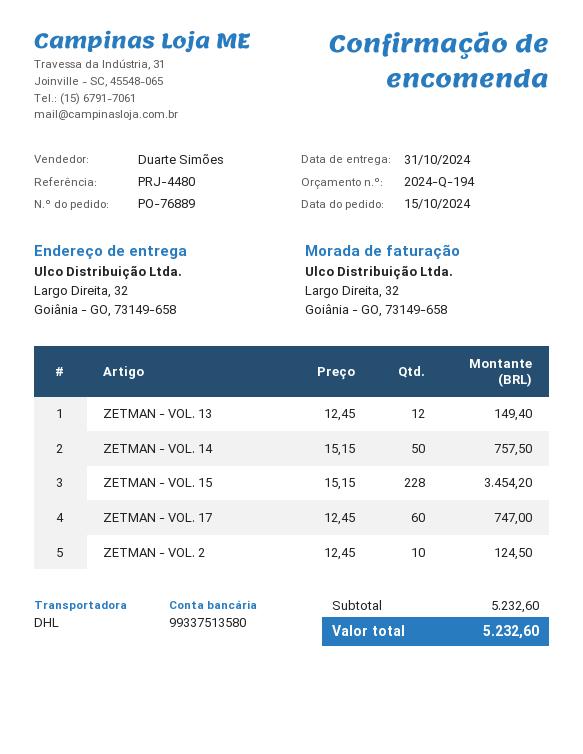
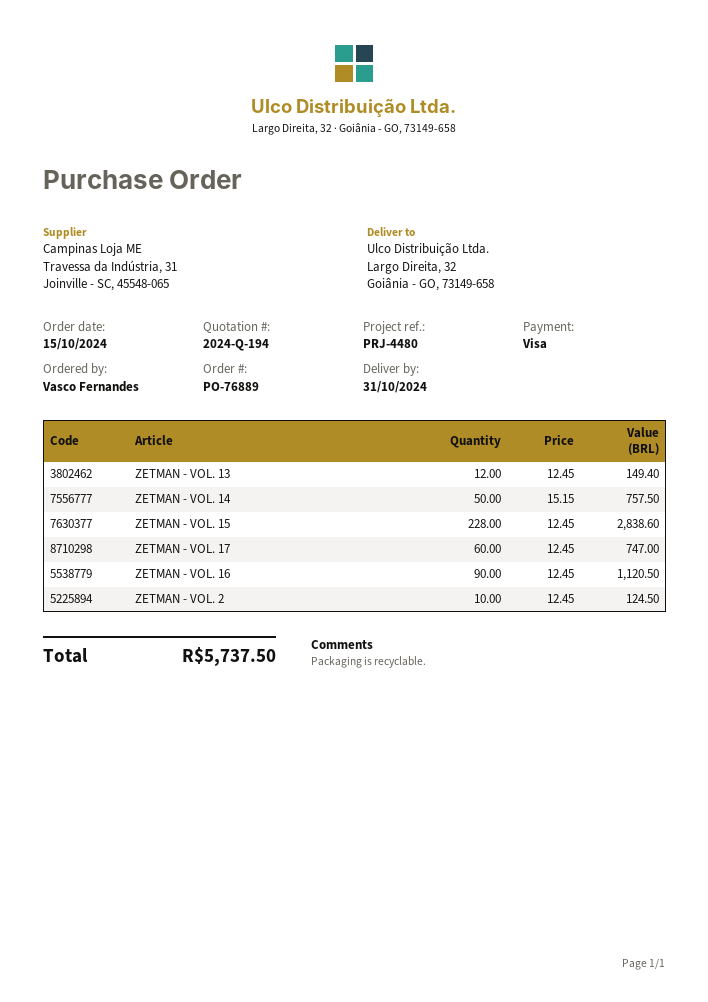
ZETMAN - VOL. 15: 228 x 15.15 = 3454.20 -> 228 x 12.45 = 2838.60
ZETMAN - VOL. 16: none -> 90 x 12.45 = 1120.50
total: 5232.60 -> 5737.50

